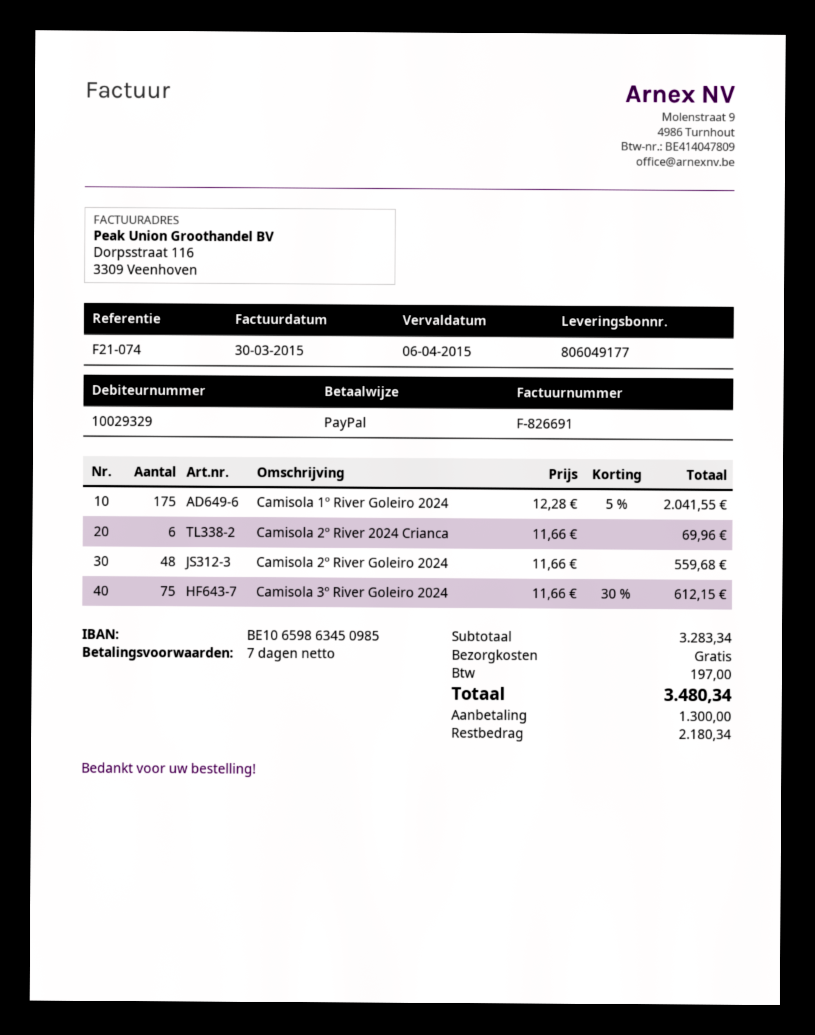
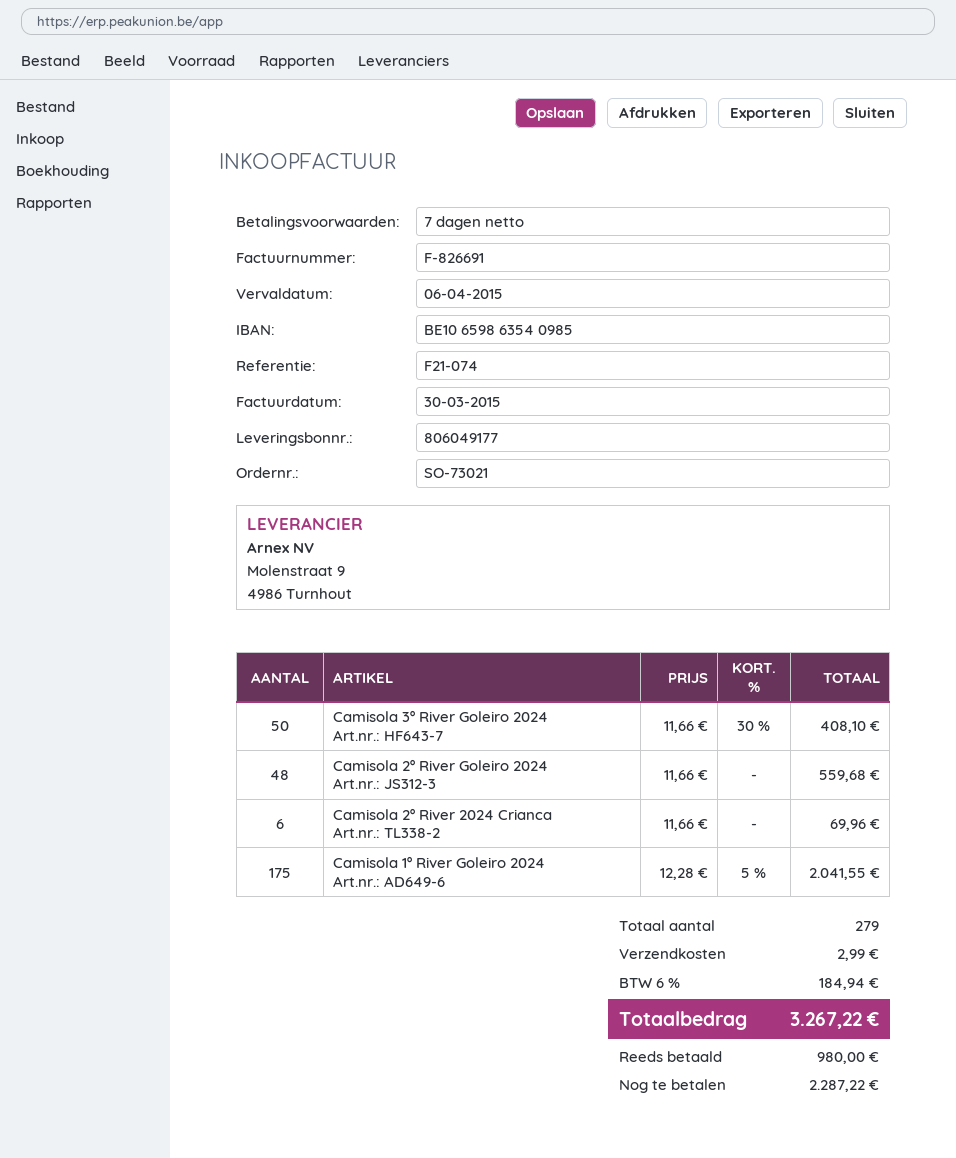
bank account: BE10659863450985 -> BE10659863540985
Camisola 3º River Goleiro 2024: 75 x 11.66 - 30% = 612.15 -> 50 x 11.66 - 30% = 408.10
shipping: 0.00 -> 2.99
tax: 197.00 -> 184.94
total: 3480.34 -> 3267.22
deposit: 1300.00 -> 980.00
balance: 2180.34 -> 2287.22

